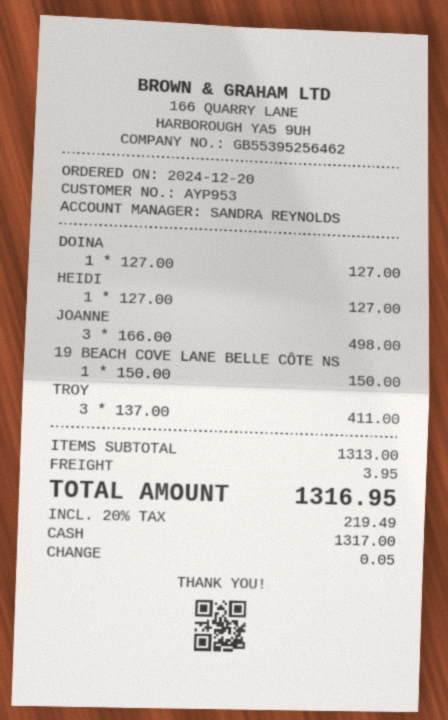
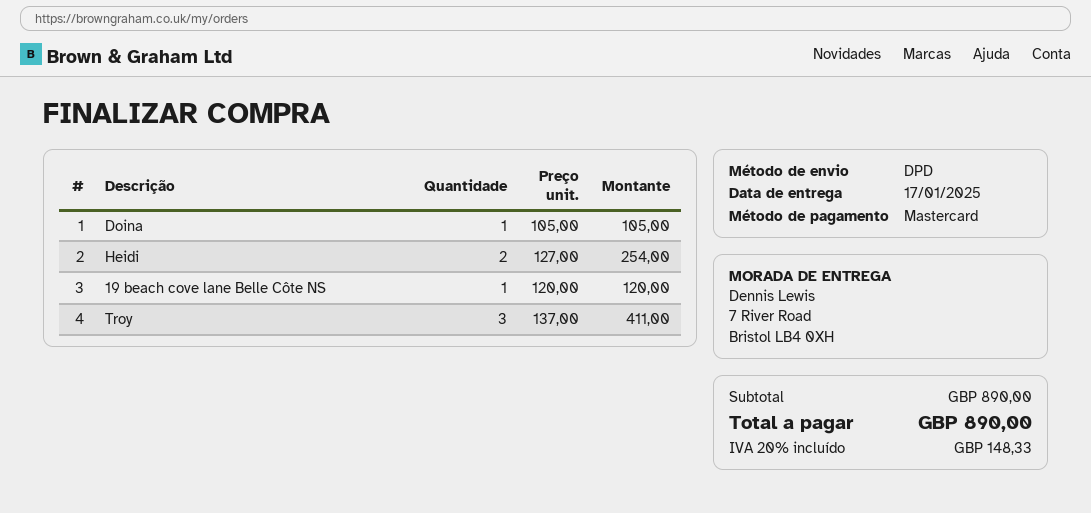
payment method: cash -> Mastercard
DOINA: 1 x 127.00 = 127.00 -> 1 x 105.00 = 105.00
HEIDI: 1 x 127.00 = 127.00 -> 2 x 127.00 = 254.00
JOANNE: 3 x 166.00 = 498.00 -> none
19 BEACH COVE LANE BELLE CÔTE NS: 1 x 150.00 = 150.00 -> 1 x 120.00 = 120.00
subtotal: 1313.00 -> 890.00
shipping: 3.95 -> none
tax: 20% = 219.49 -> 20% = 148.33
total: 1316.95 -> 890.00

